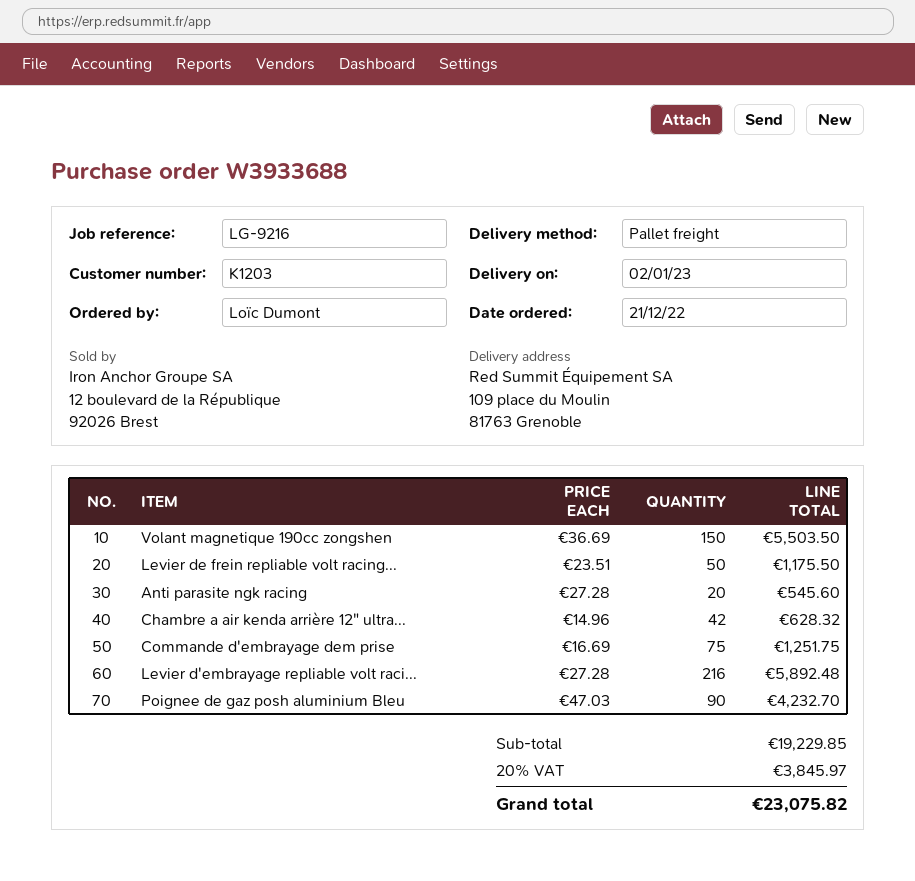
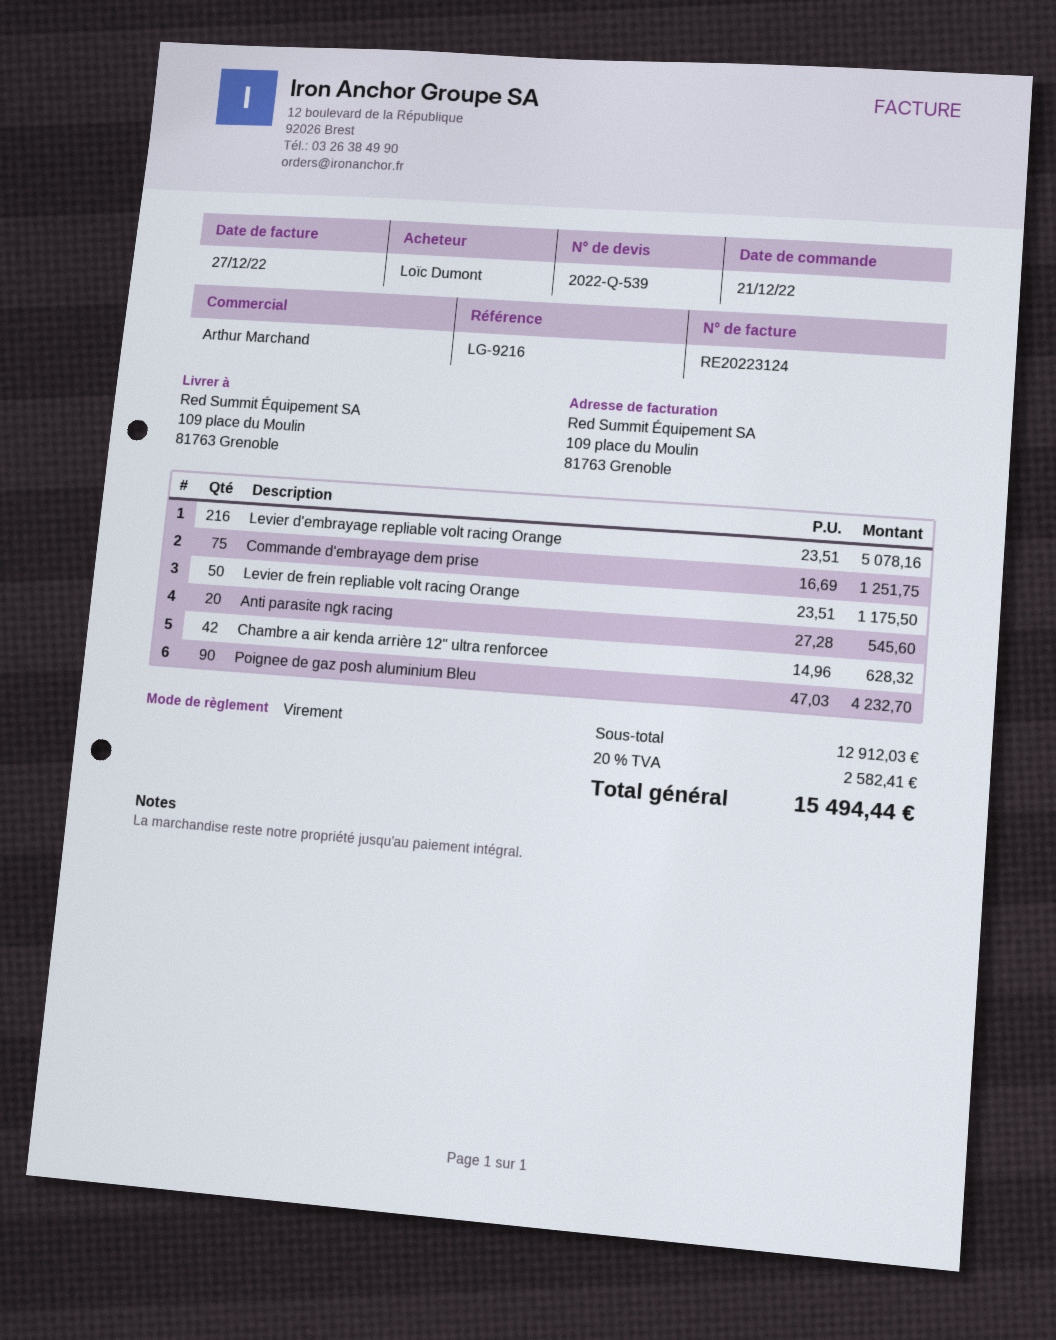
Volant magnetique 190cc zongshen: 150 x 36.69 = 5503.50 -> none
Levier d'embrayage repliable volt raci...: 216 x 27.28 = 5892.48 -> 216 x 23.51 = 5078.16
subtotal: 19229.85 -> 12912.03
tax: 20% = 3845.97 -> 20% = 2582.41
total: 23075.82 -> 15494.44

